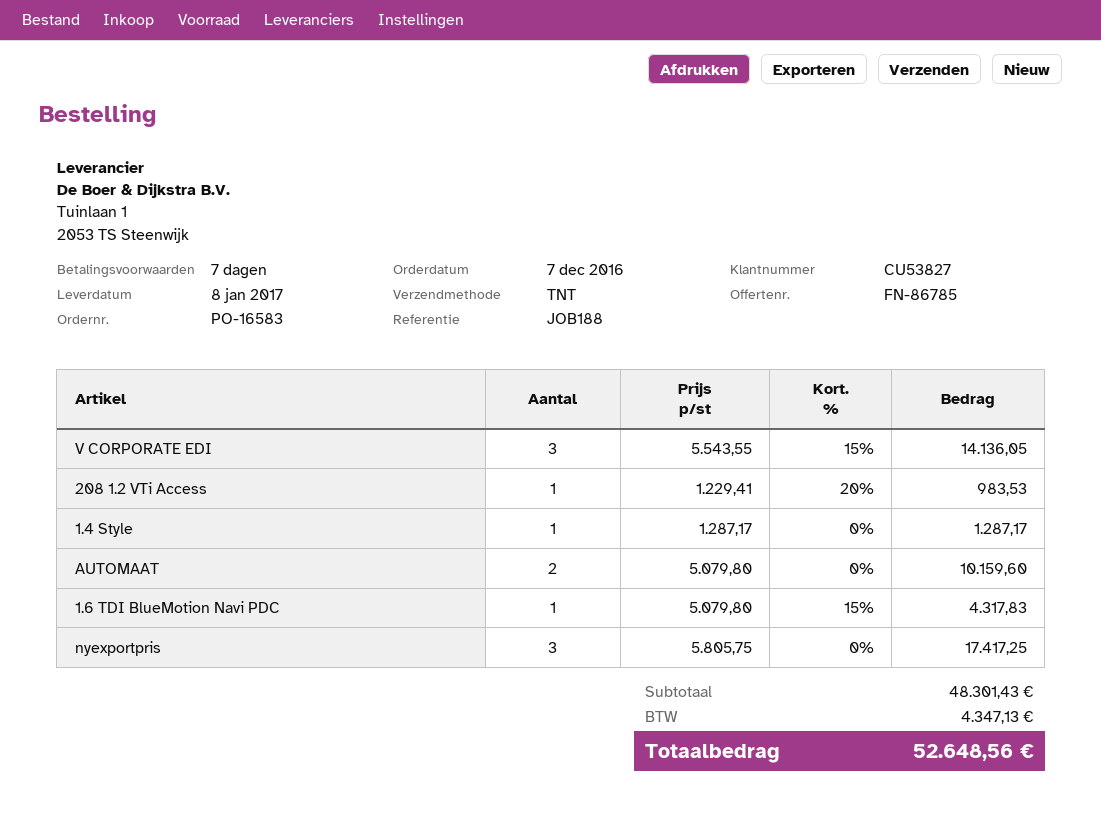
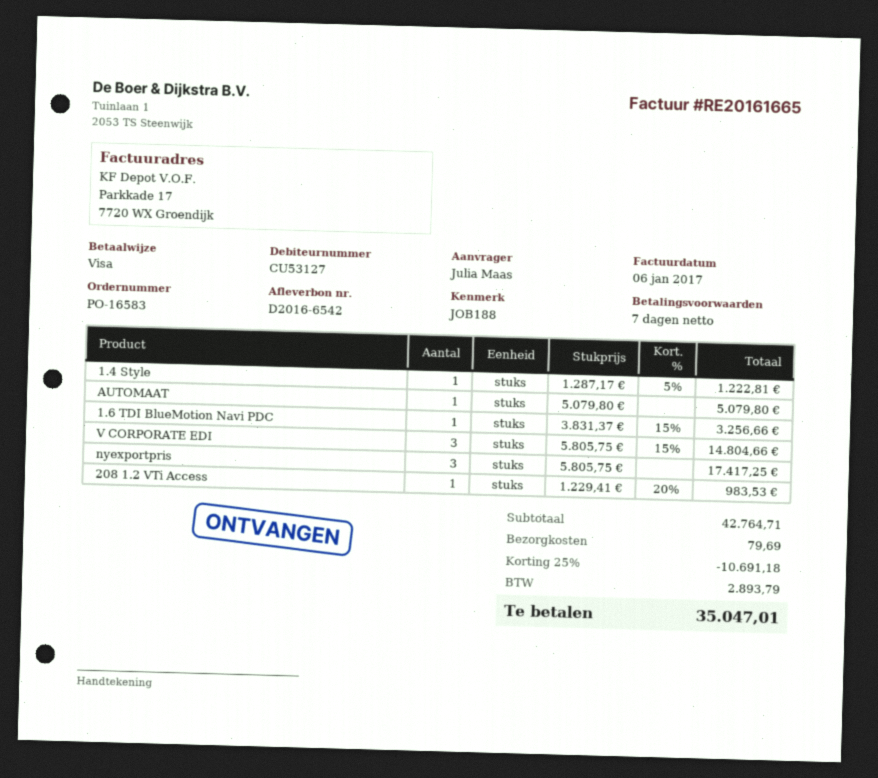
customer number: CU53827 -> CU53127
V CORPORATE EDI: 3 x 5543.55 - 15% = 14136.05 -> 3 x 5805.75 - 15% = 14804.66
1.4 Style: 1 x 1287.17 = 1287.17 -> 1 x 1287.17 - 5% = 1222.81
AUTOMAAT: 2 x 5079.80 = 10159.60 -> 1 x 5079.80 = 5079.80
1.6 TDI BlueMotion Navi PDC: 1 x 5079.80 - 15% = 4317.83 -> 1 x 3831.37 - 15% = 3256.66
subtotal: 48301.43 -> 42764.71
discount: none -> 25% = 10691.18
shipping: none -> 79.69
tax: 4347.13 -> 2893.79
total: 52648.56 -> 35047.01

